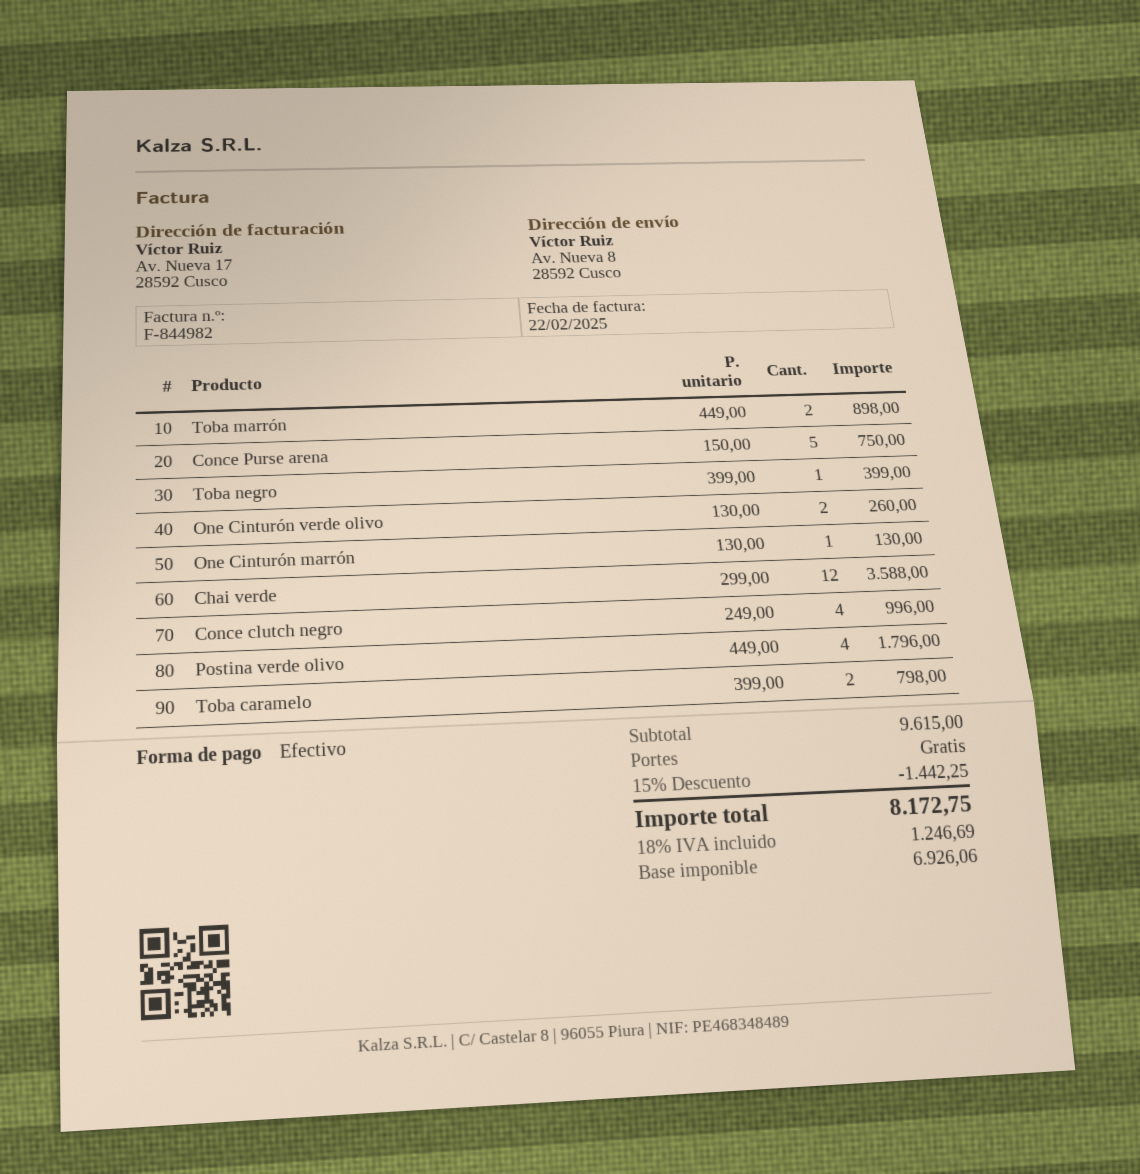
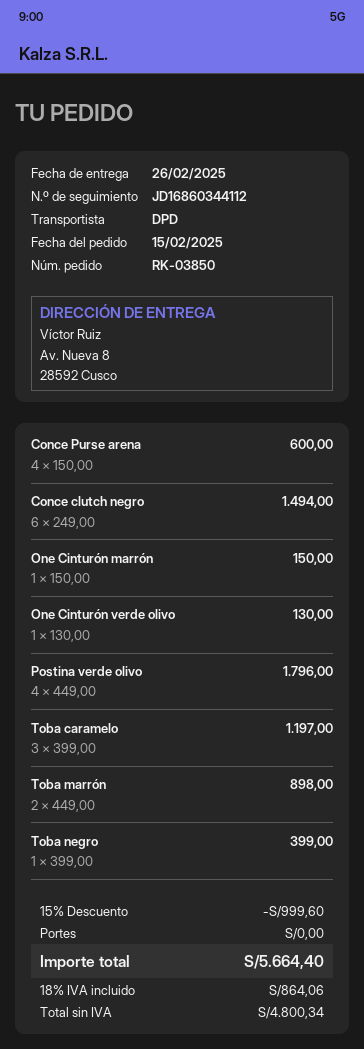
Conce Purse arena: 5 x 150.00 = 750.00 -> 4 x 150.00 = 600.00
One Cinturón verde olivo: 2 x 130.00 = 260.00 -> 1 x 130.00 = 130.00
One Cinturón marrón: 1 x 130.00 = 130.00 -> 1 x 150.00 = 150.00
Chai verde: 12 x 299.00 = 3588.00 -> none
Conce clutch negro: 4 x 249.00 = 996.00 -> 6 x 249.00 = 1494.00
Toba caramelo: 2 x 399.00 = 798.00 -> 3 x 399.00 = 1197.00
discount: 15% = 1442.25 -> 15% = 999.60
net: 6926.06 -> 4800.34
tax: 18% = 1246.69 -> 18% = 864.06
total: 8172.75 -> 5664.40

